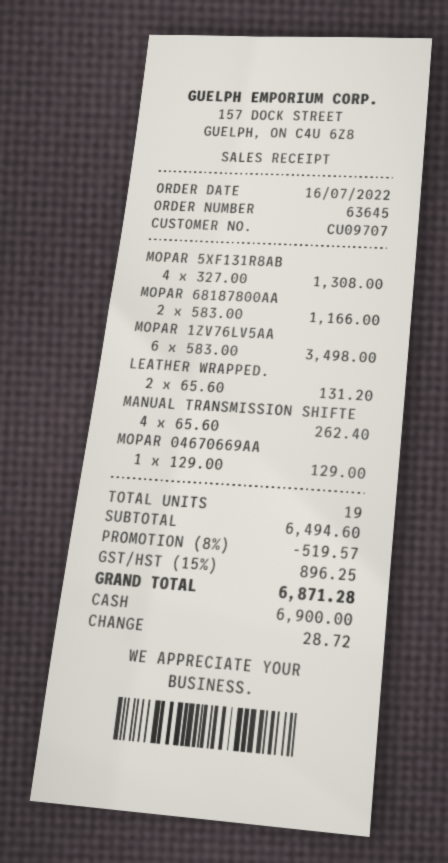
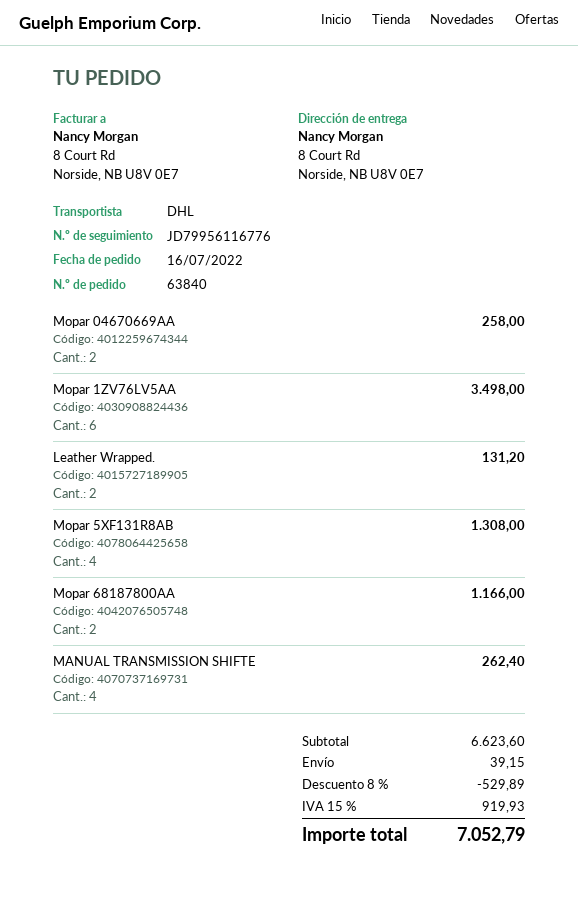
order number: 63645 -> 63840
MOPAR 04670669AA: 1 for 129.00 -> 2 for 258.00
subtotal: 6494.60 -> 6623.60
discount: 8% = 519.57 -> 8% = 529.89
shipping: none -> 39.15
tax: 15% = 896.25 -> 15% = 919.93
total: 6871.28 -> 7052.79

